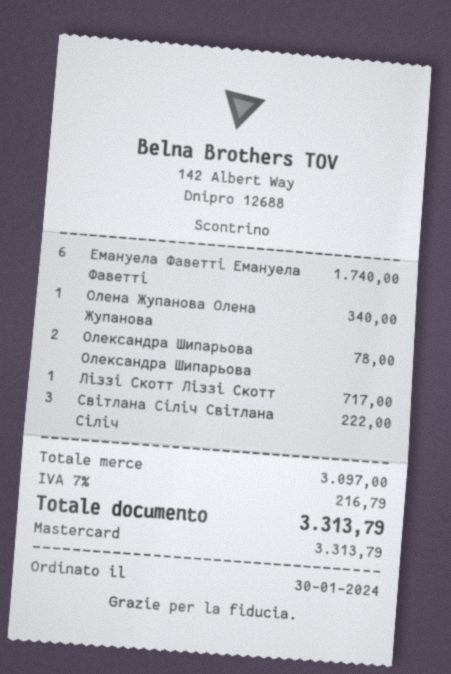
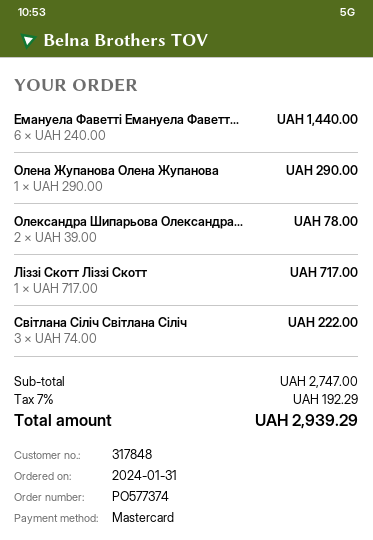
order date: 2024-01-30 -> 2024-01-31
Емануела Фаветті Емануела Фаветті: 6 for 1740.00 -> 6 for 1440.00
Олена Жупанова Олена Жупанова: 1 for 340.00 -> 1 for 290.00
subtotal: 3097.00 -> 2747.00
tax: 7% = 216.79 -> 7% = 192.29
total: 3313.79 -> 2939.29

